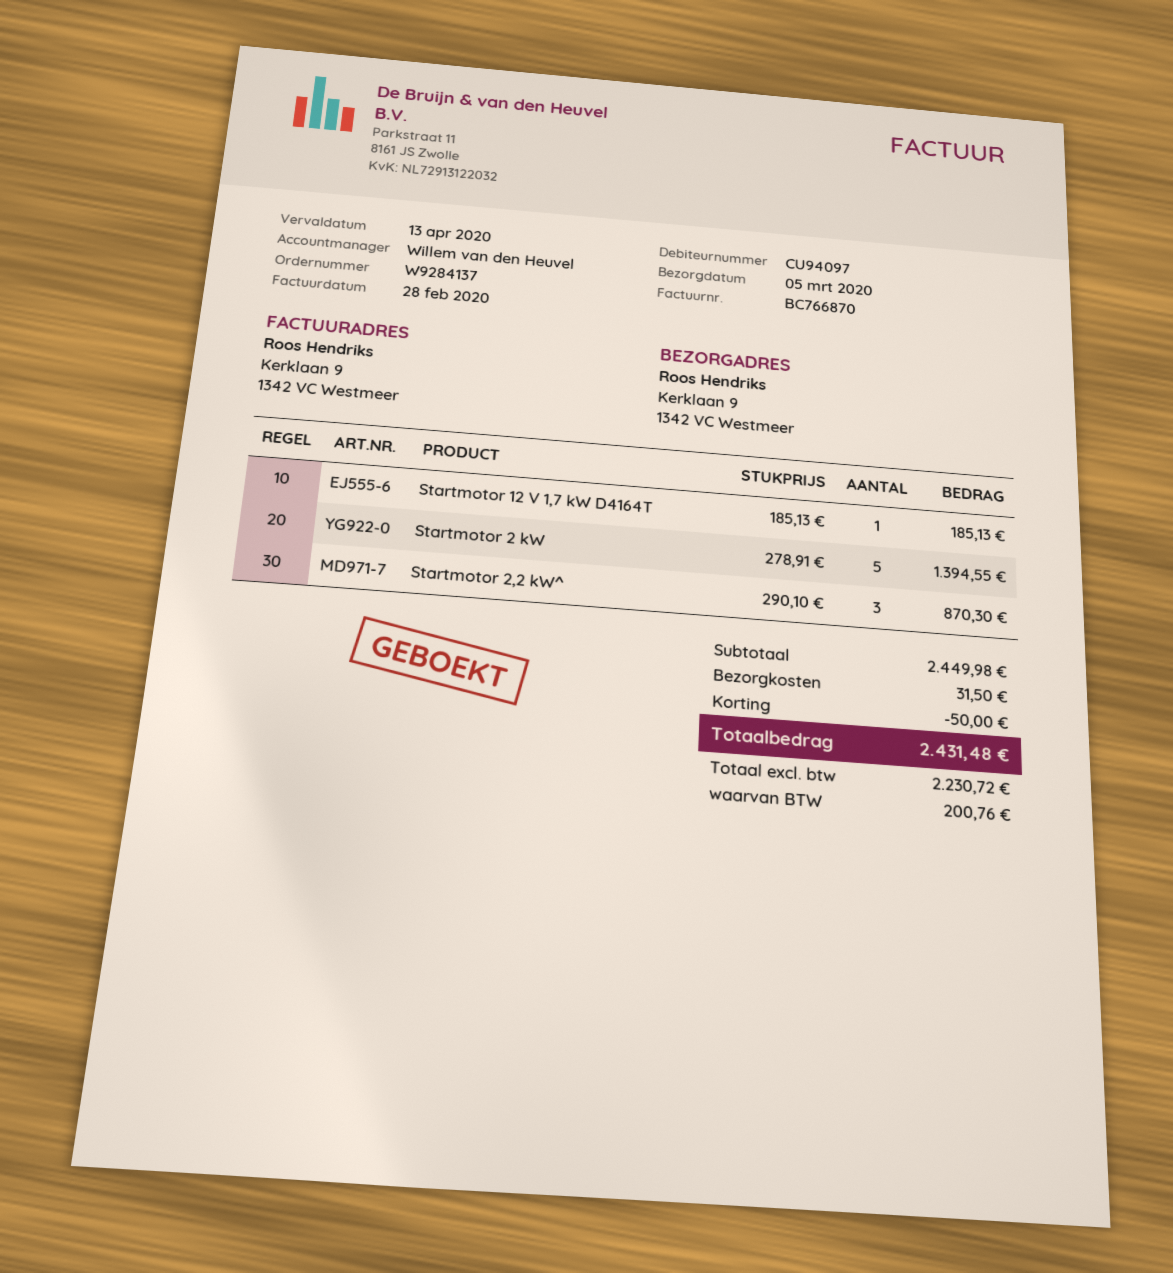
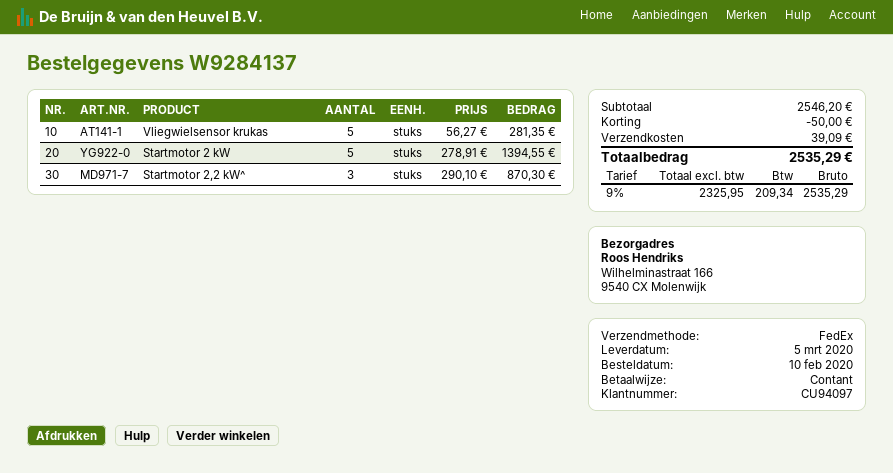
ship to: Kerklaan 9, 1342 VC Westmeer -> Wilhelminastraat 166, 9540 CX Molenwijk
Startmotor 12 V 1,7 kW D4164T: 1 x 185.13 = 185.13 -> none
Vliegwielsensor krukas: none -> 5 x 56.27 = 281.35
subtotal: 2449.98 -> 2546.20
shipping: 31.50 -> 39.09
net: 2230.72 -> 2325.95
tax: 200.76 -> 209.34
total: 2431.48 -> 2535.29

